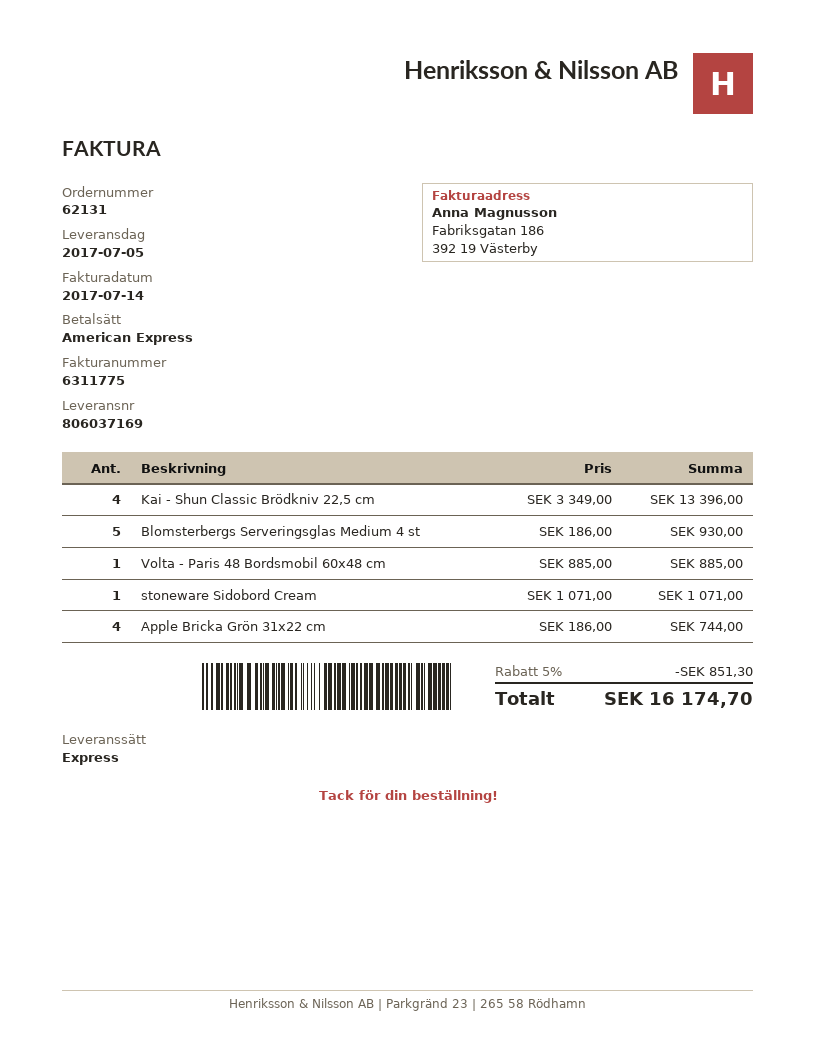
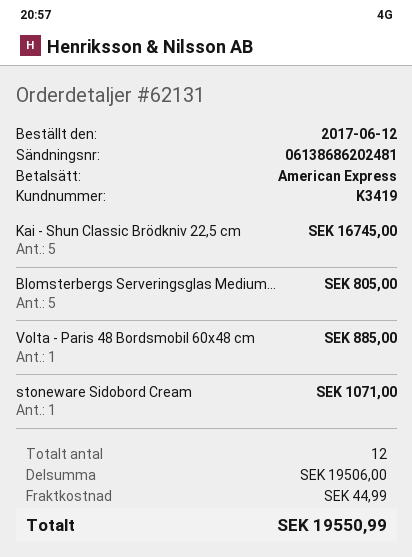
Kai - Shun Classic Brödkniv 22,5 cm: 4 for 13396.00 -> 5 for 16745.00
Blomsterbergs Serveringsglas Medium 4 st: 5 for 930.00 -> 5 for 805.00
Apple Bricka Grön 31x22 cm: 4 for 744.00 -> none
discount: 5% = 851.30 -> none
shipping: none -> 44.99
total: 16174.70 -> 19550.99

